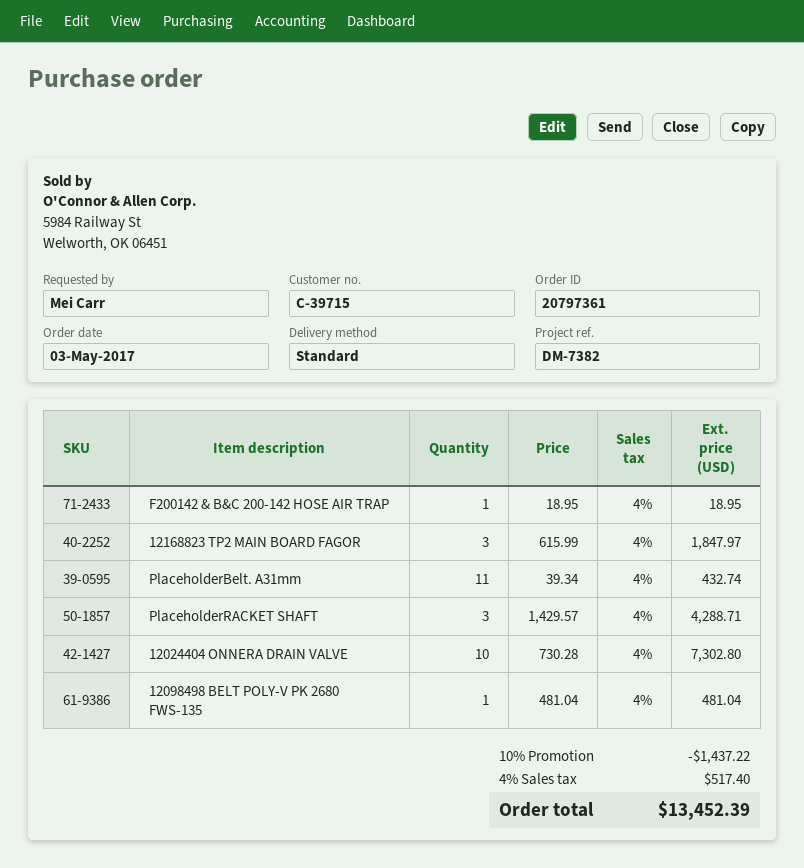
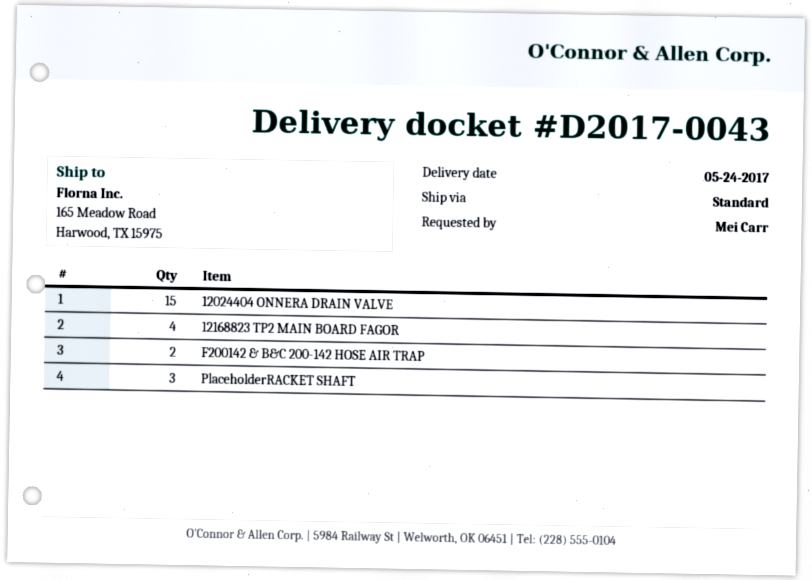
F200142 & B&C 200-142 HOSE AIR TRAP: 1 -> 2
12168823 TP2 MAIN BOARD FAGOR: 3 -> 4
PlaceholderBelt. A31mm: 11 -> none
12024404 ONNERA DRAIN VALVE: 10 -> 15
12098498 BELT POLY-V PK 2680 FWS-135: 1 -> none

